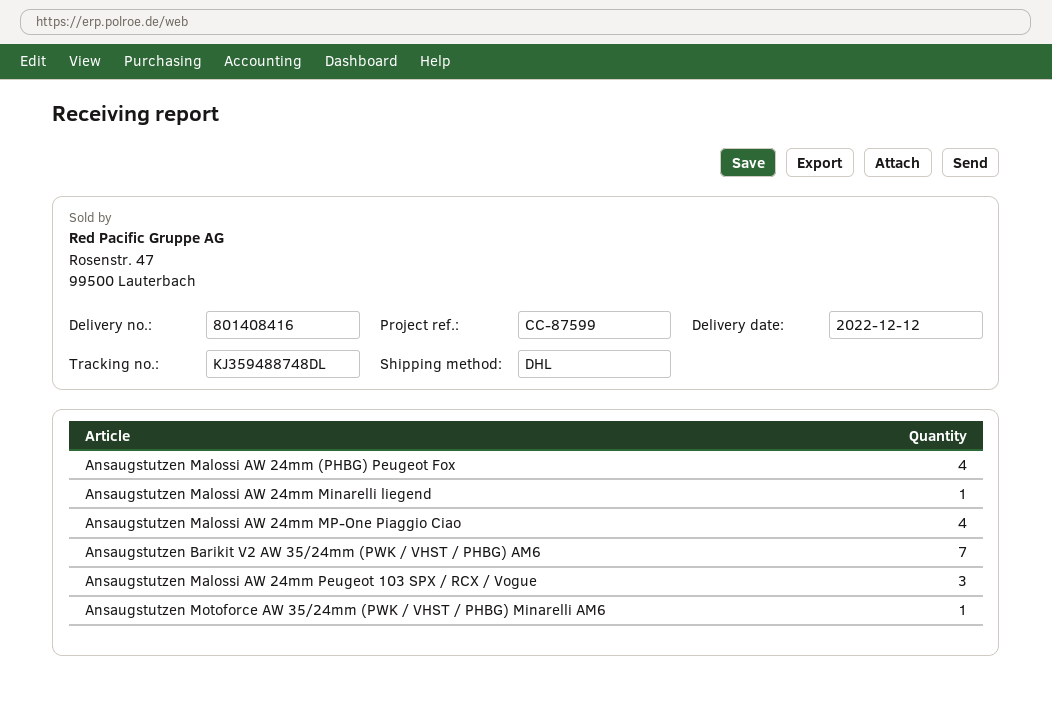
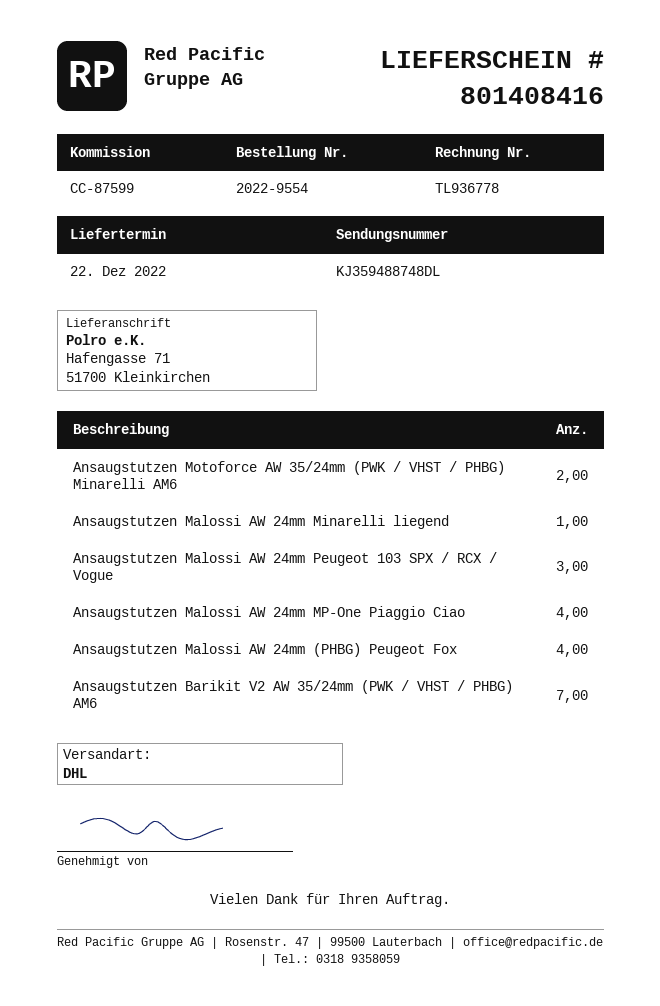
delivery date: 2022-12-12 -> 2022-12-22
Ansaugstutzen Motoforce AW 35/24mm (PWK / VHST / PHBG) Minarelli AM6: 1 -> 2

